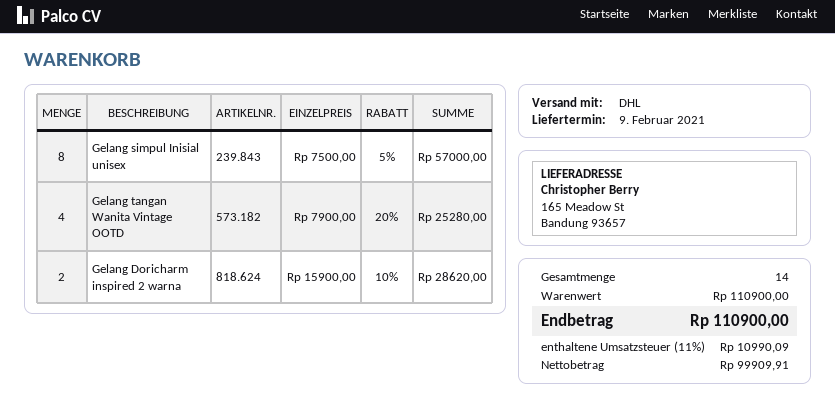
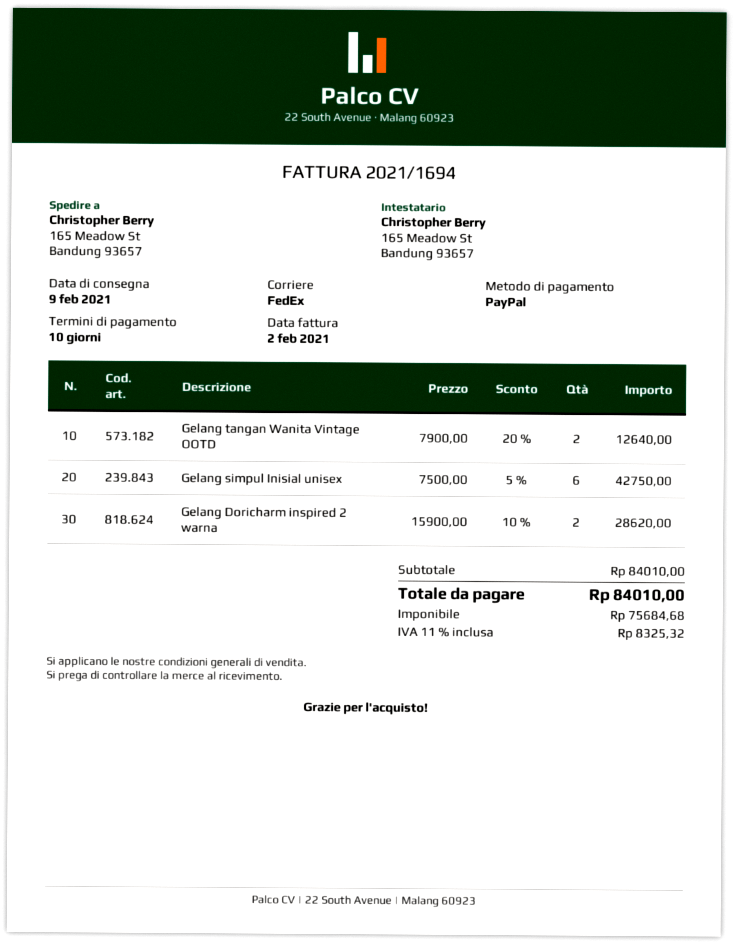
shipping method: DHL -> FedEx
Gelang simpul Inisial unisex: 8 x 7500.00 - 5% = 57000.00 -> 6 x 7500.00 - 5% = 42750.00
Gelang tangan Wanita Vintage OOTD: 4 x 7900.00 - 20% = 25280.00 -> 2 x 7900.00 - 20% = 12640.00
subtotal: 110900.00 -> 84010.00
net: 99909.91 -> 75684.68
tax: 11% = 10990.09 -> 11% = 8325.32
total: 110900.00 -> 84010.00

